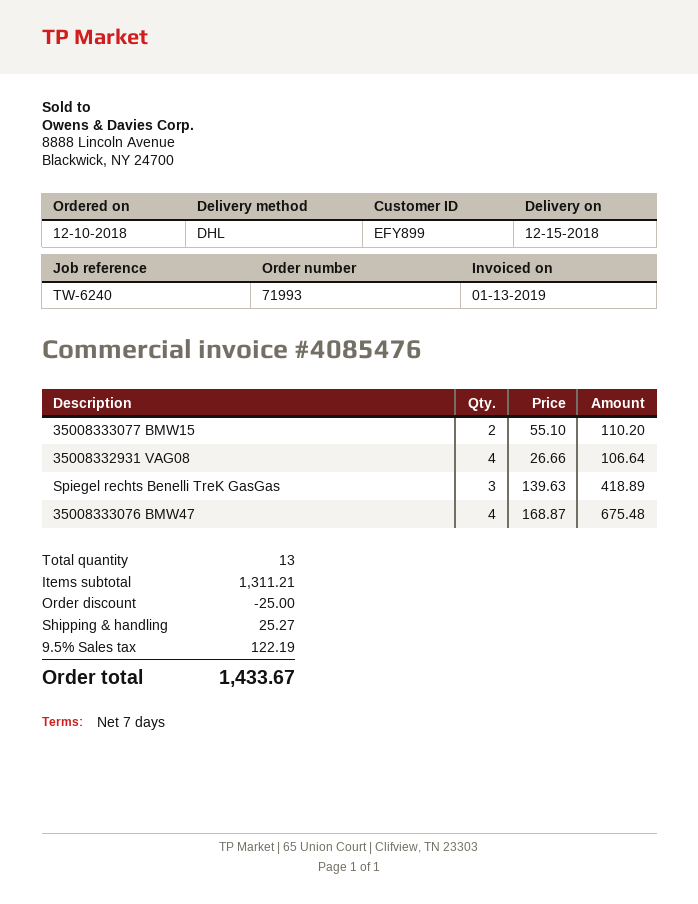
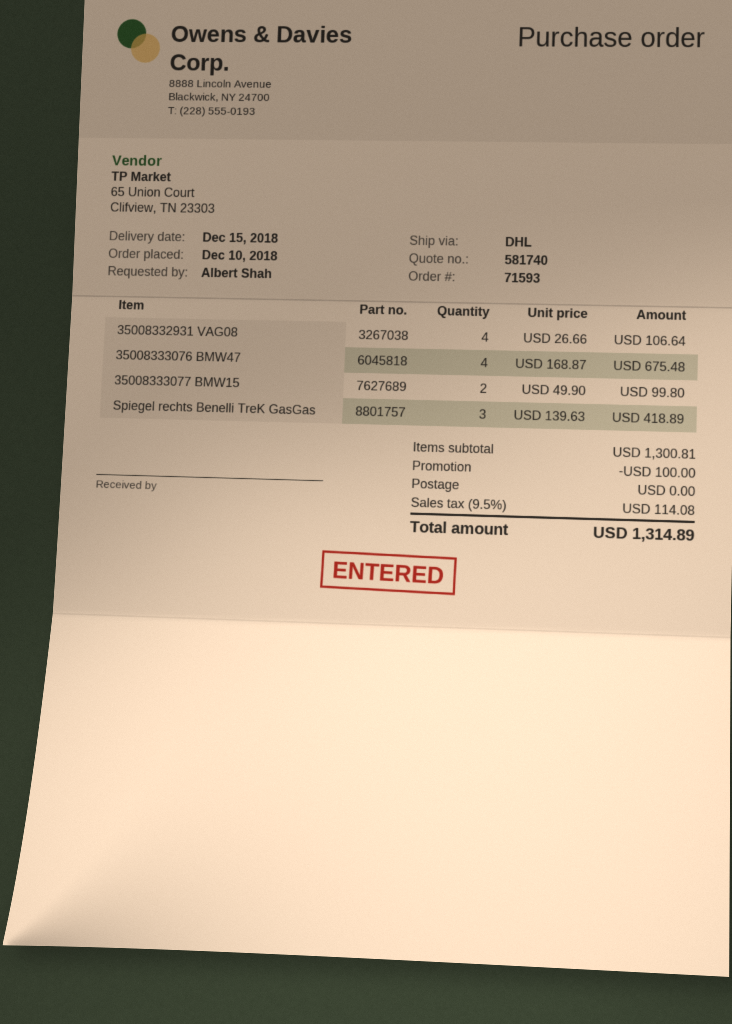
order number: 71993 -> 71593
35008333077 BMW15: 2 x 55.10 = 110.20 -> 2 x 49.90 = 99.80
subtotal: 1311.21 -> 1300.81
discount: 25.00 -> 100.00
shipping: 25.27 -> 0.00
tax: 9.5% = 122.19 -> 9.5% = 114.08
total: 1433.67 -> 1314.89

